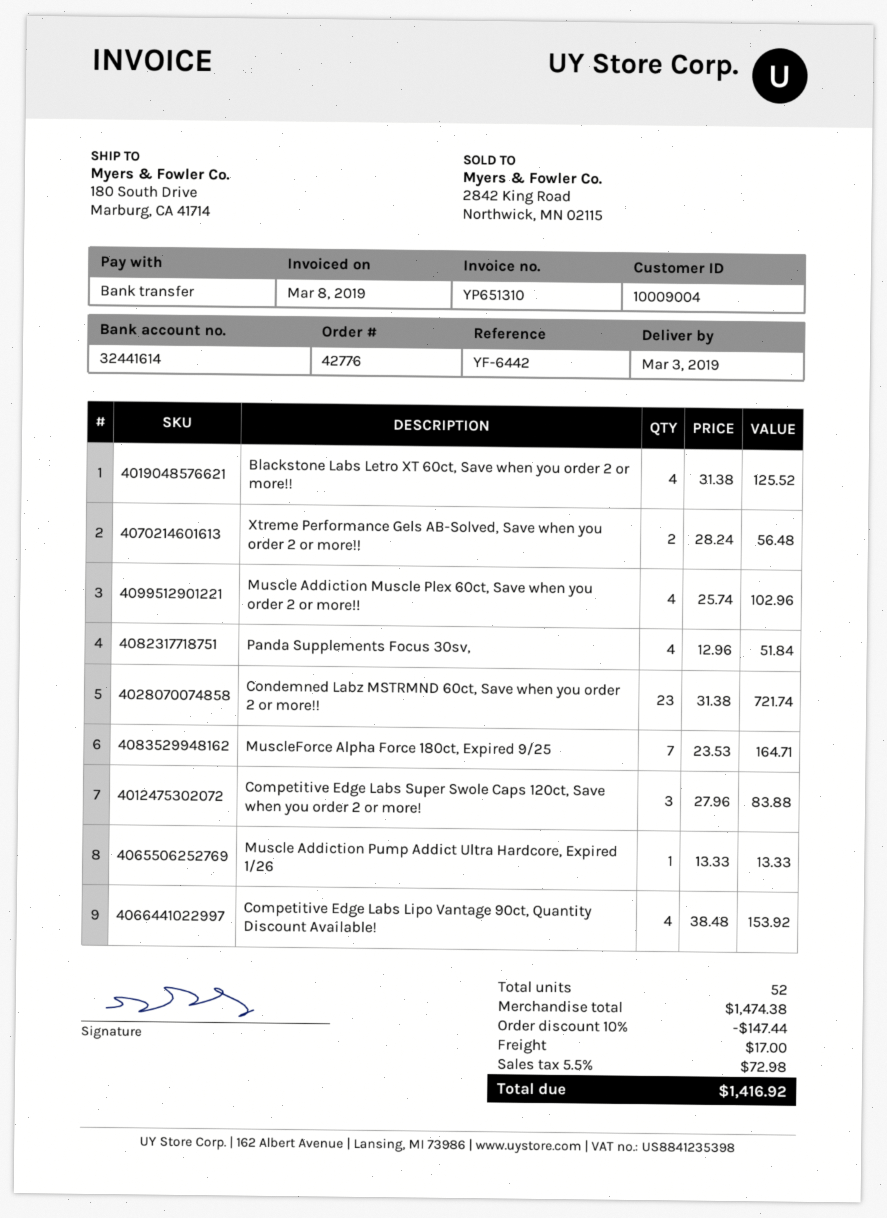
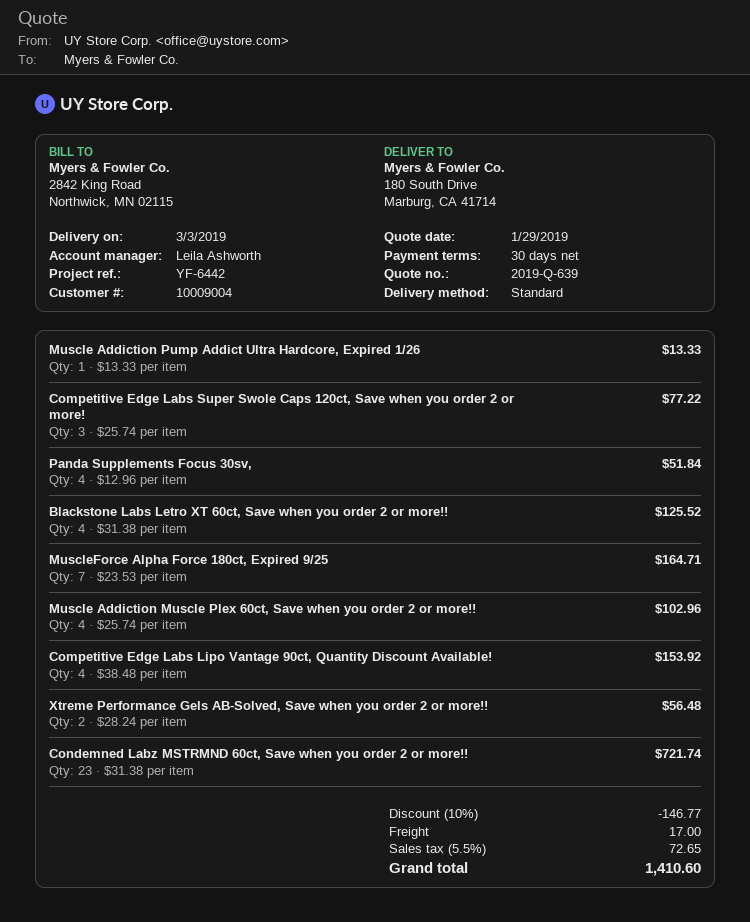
Competitive Edge Labs Super Swole Caps 120ct, Save when you order 2 or more!: 3 x 27.96 = 83.88 -> 3 x 25.74 = 77.22
discount: 10% = 147.44 -> 10% = 146.77
tax: 5.5% = 72.98 -> 5.5% = 72.65
total: 1416.92 -> 1410.60

